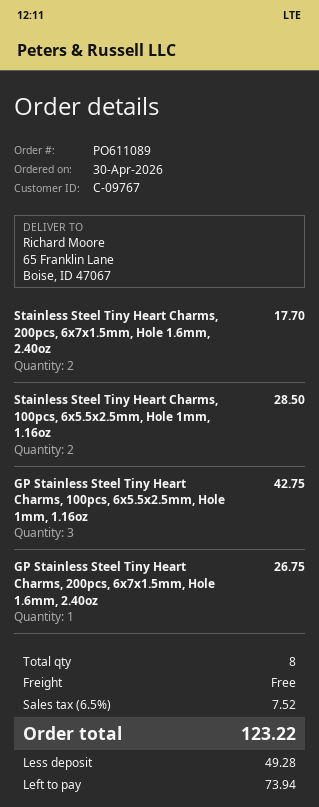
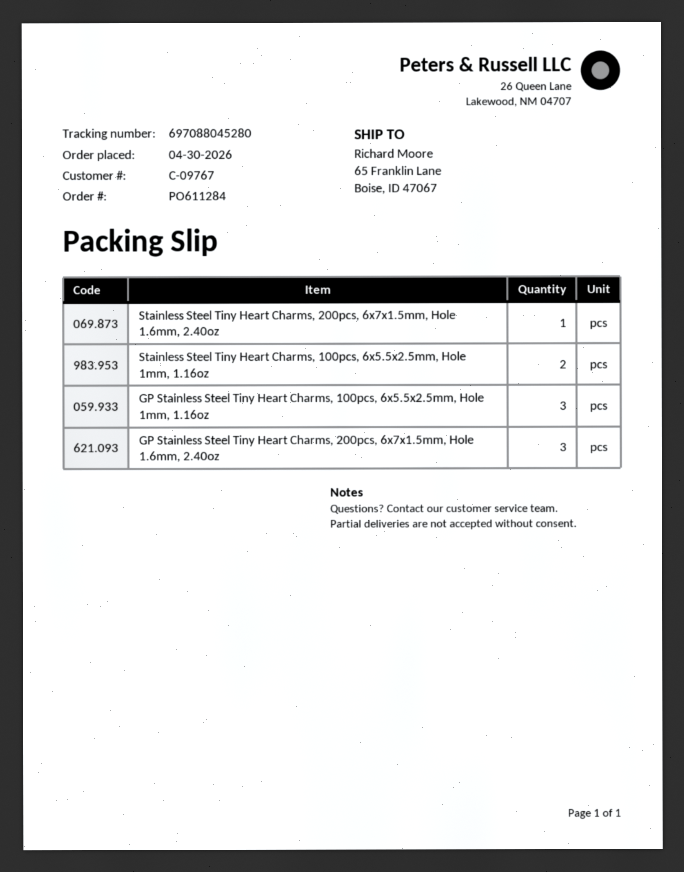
order number: PO611089 -> PO611284
Stainless Steel Tiny Heart Charms, 200pcs, 6x7x1.5mm, Hole 1.6mm, 2.40oz: 2 -> 1
GP Stainless Steel Tiny Heart Charms, 200pcs, 6x7x1.5mm, Hole 1.6mm, 2.40oz: 1 -> 3

